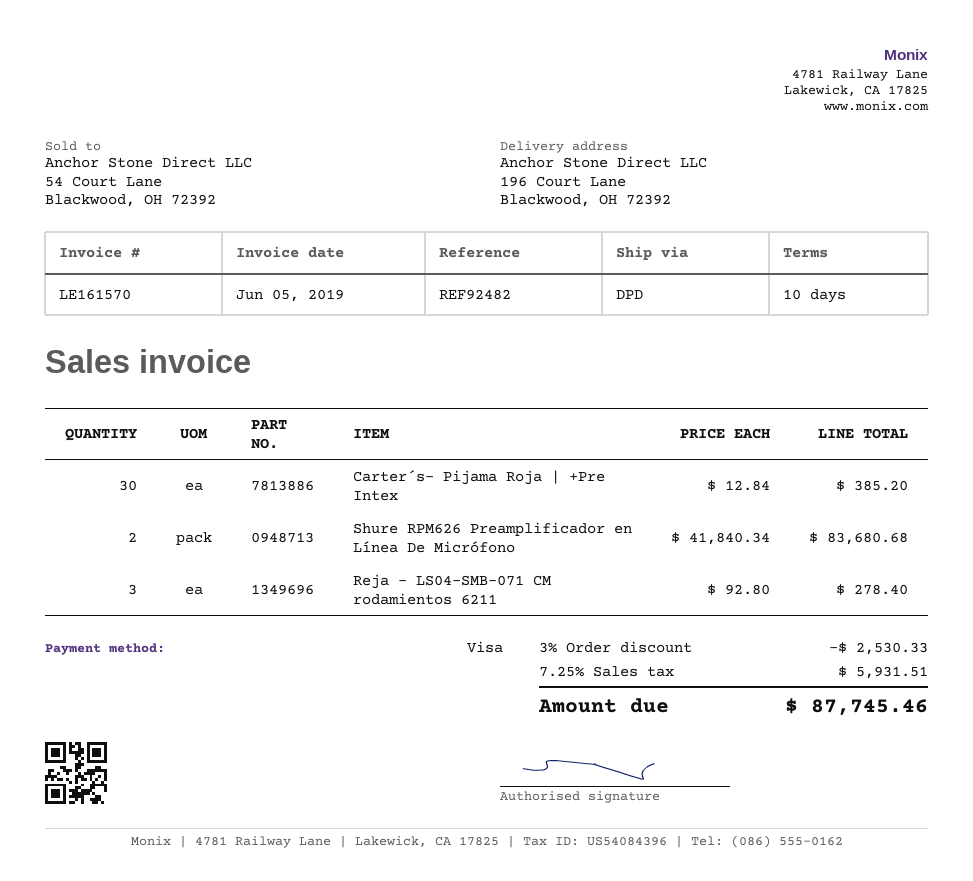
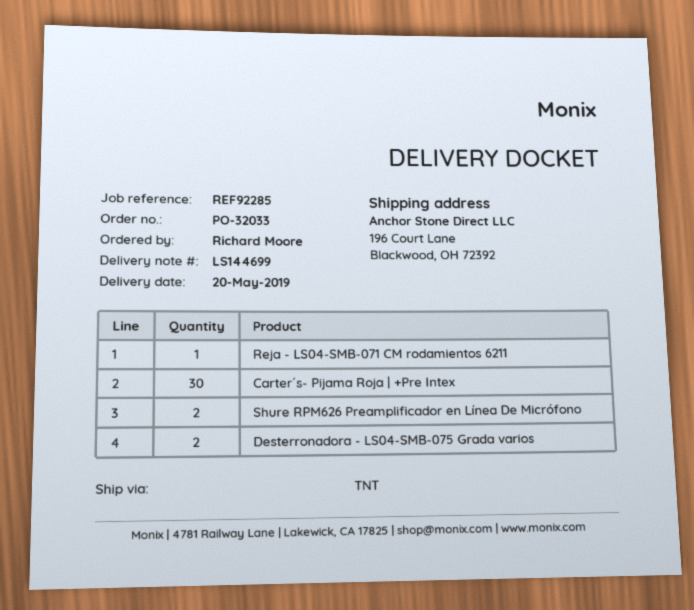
reference: REF92482 -> REF92285
shipping method: DPD -> TNT
Reja - LS04-SMB-071 CM rodamientos 6211: 3 -> 1
Desterronadora - LS04-SMB-075 Grada varios: none -> 2

